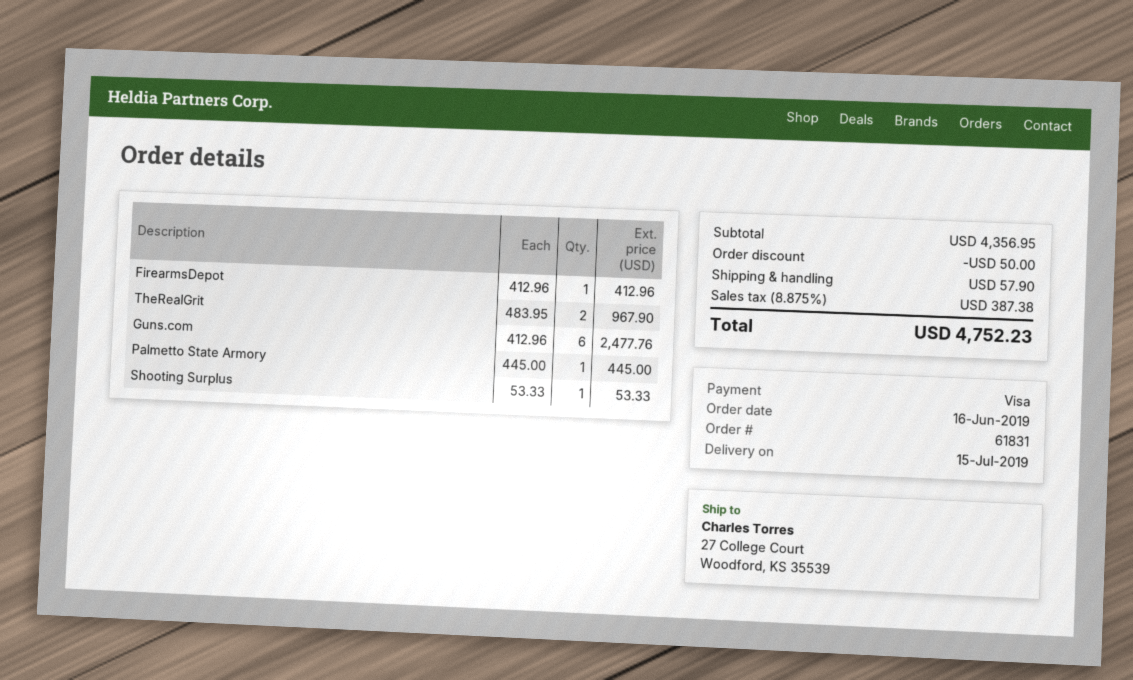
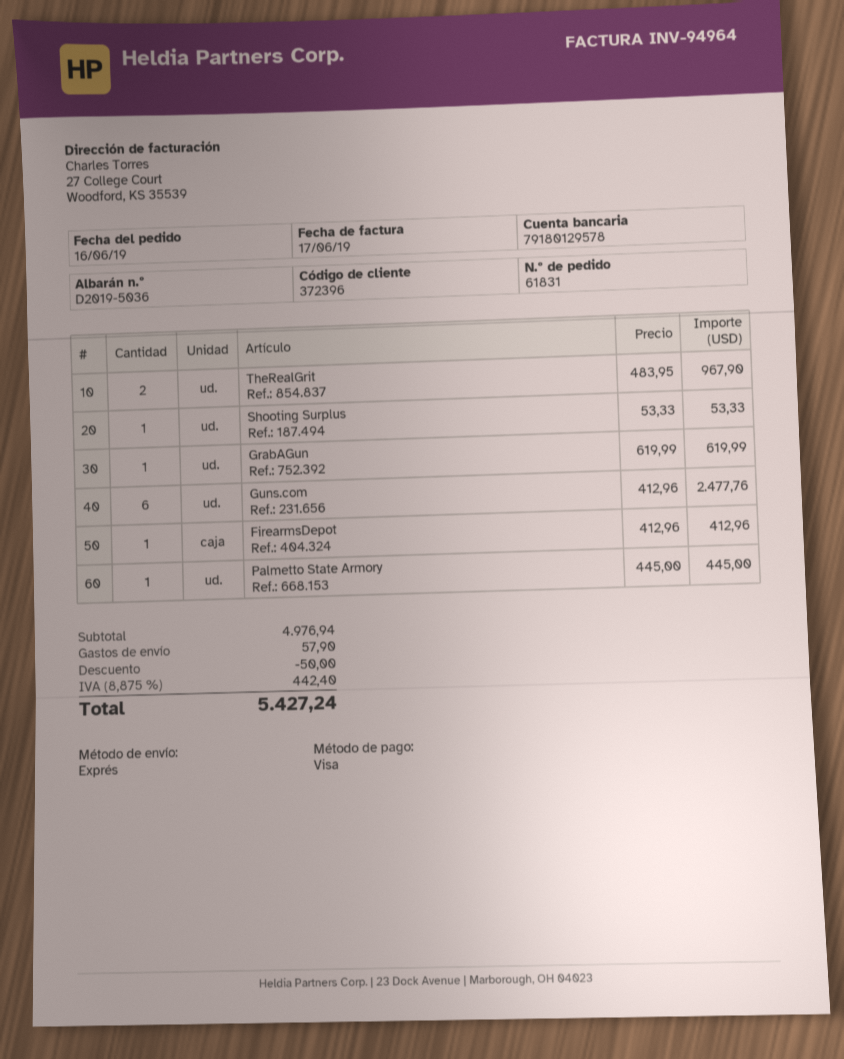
GrabAGun: none -> 1 x 619.99 = 619.99
subtotal: 4356.95 -> 4976.94
tax: 8.875% = 387.38 -> 8.875% = 442.40
total: 4752.23 -> 5427.24

